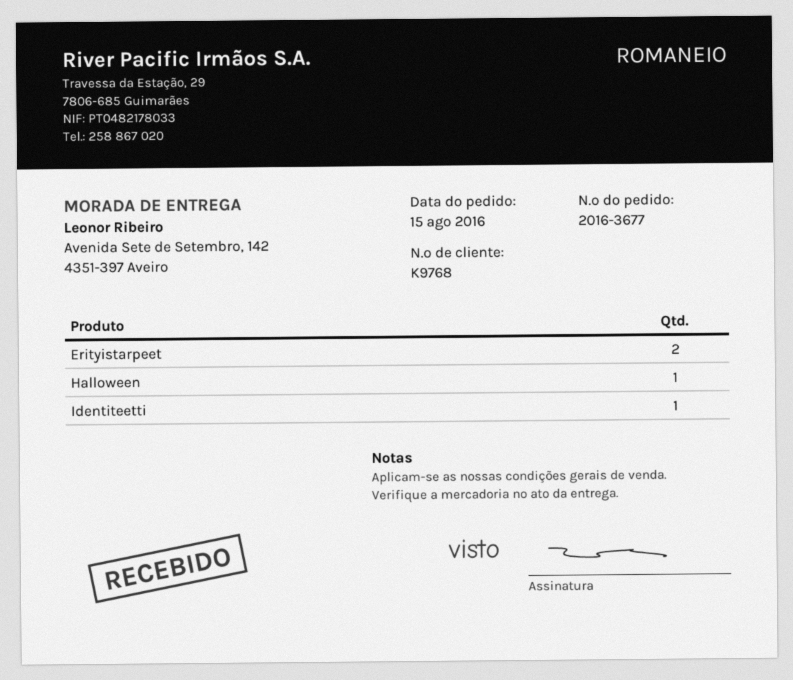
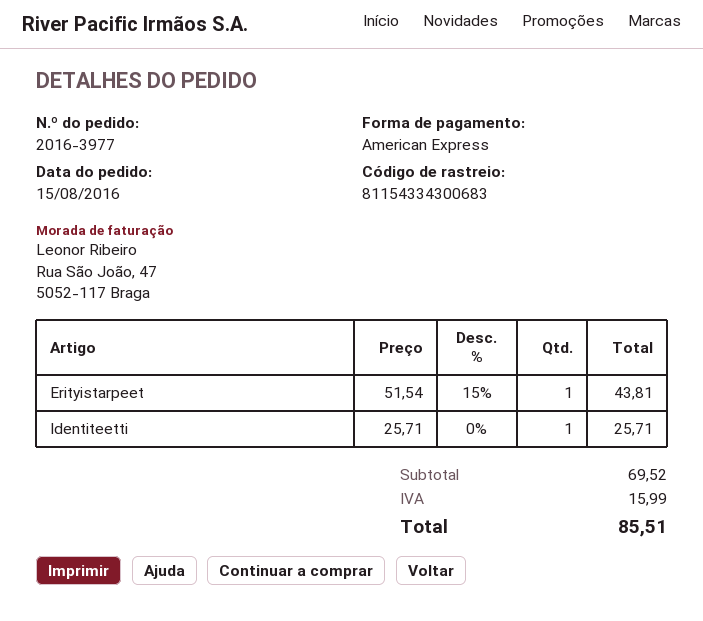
order number: 2016-3677 -> 2016-3977
Erityistarpeet: 2 -> 1
Halloween: 1 -> none

